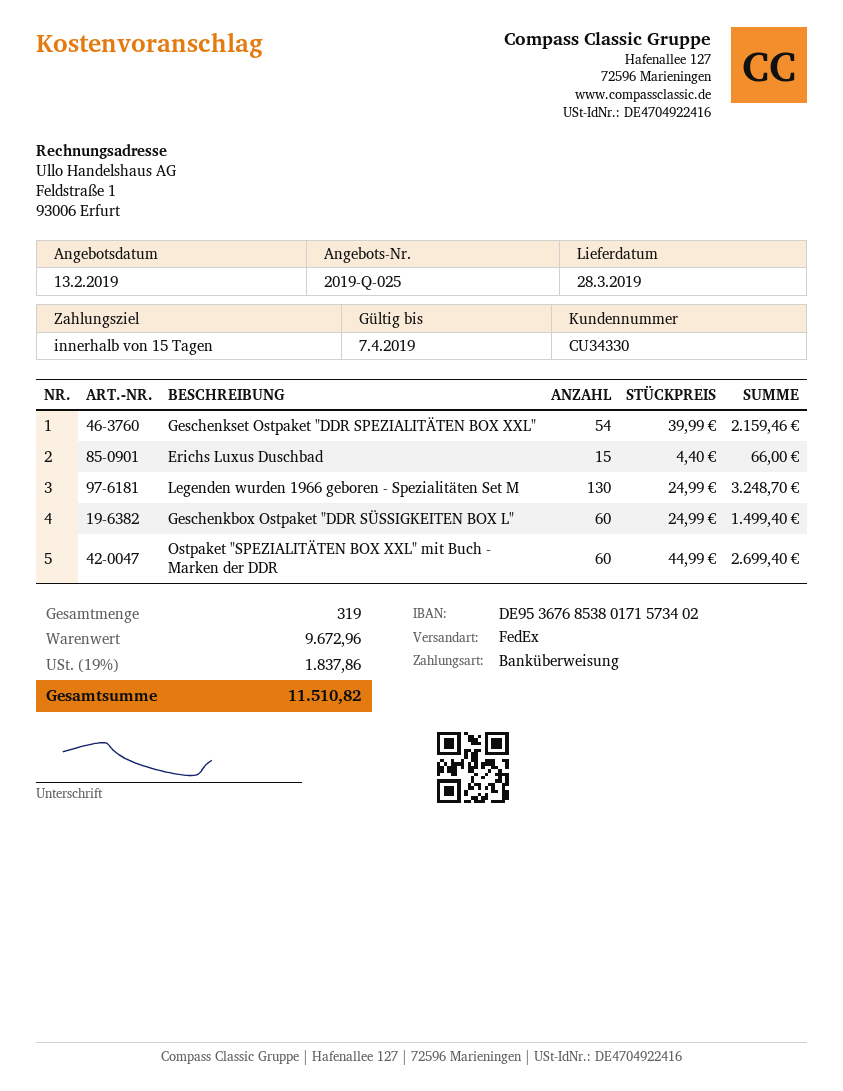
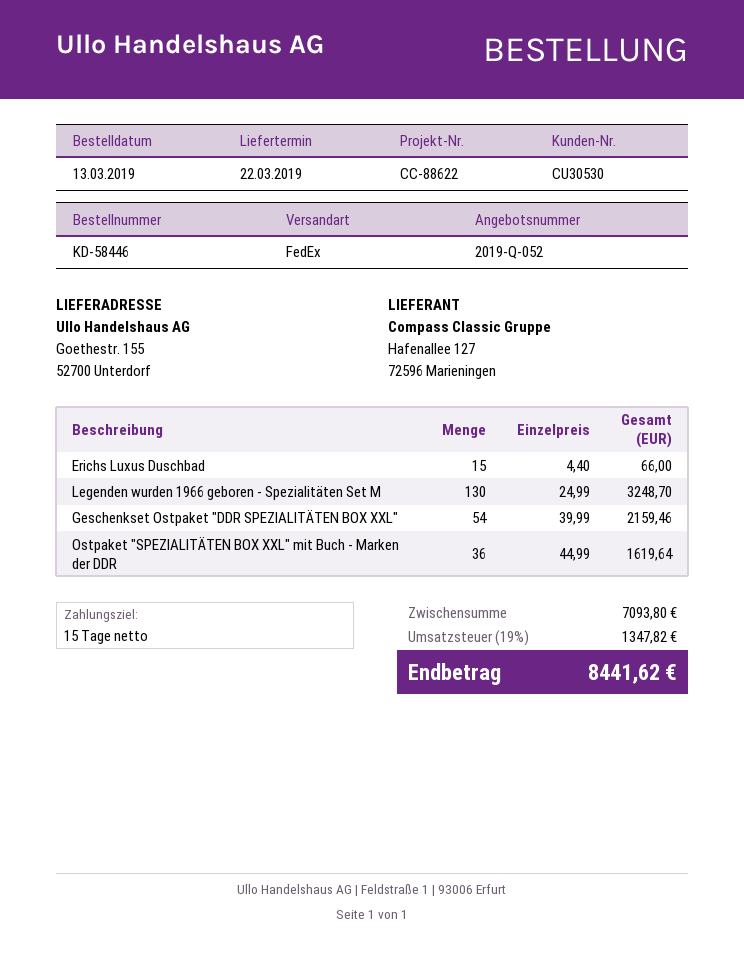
quote number: 2019-Q-025 -> 2019-Q-052
delivery date: 2019-03-28 -> 2019-03-22
customer number: CU34330 -> CU30530
Geschenkbox Ostpaket "DDR SÜSSIGKEITEN BOX L": 60 x 24.99 = 1499.40 -> none
Ostpaket "SPEZIALITÄTEN BOX XXL" mit Buch - Marken der DDR: 60 x 44.99 = 2699.40 -> 36 x 44.99 = 1619.64
subtotal: 9672.96 -> 7093.80
tax: 19% = 1837.86 -> 19% = 1347.82
total: 11510.82 -> 8441.62

